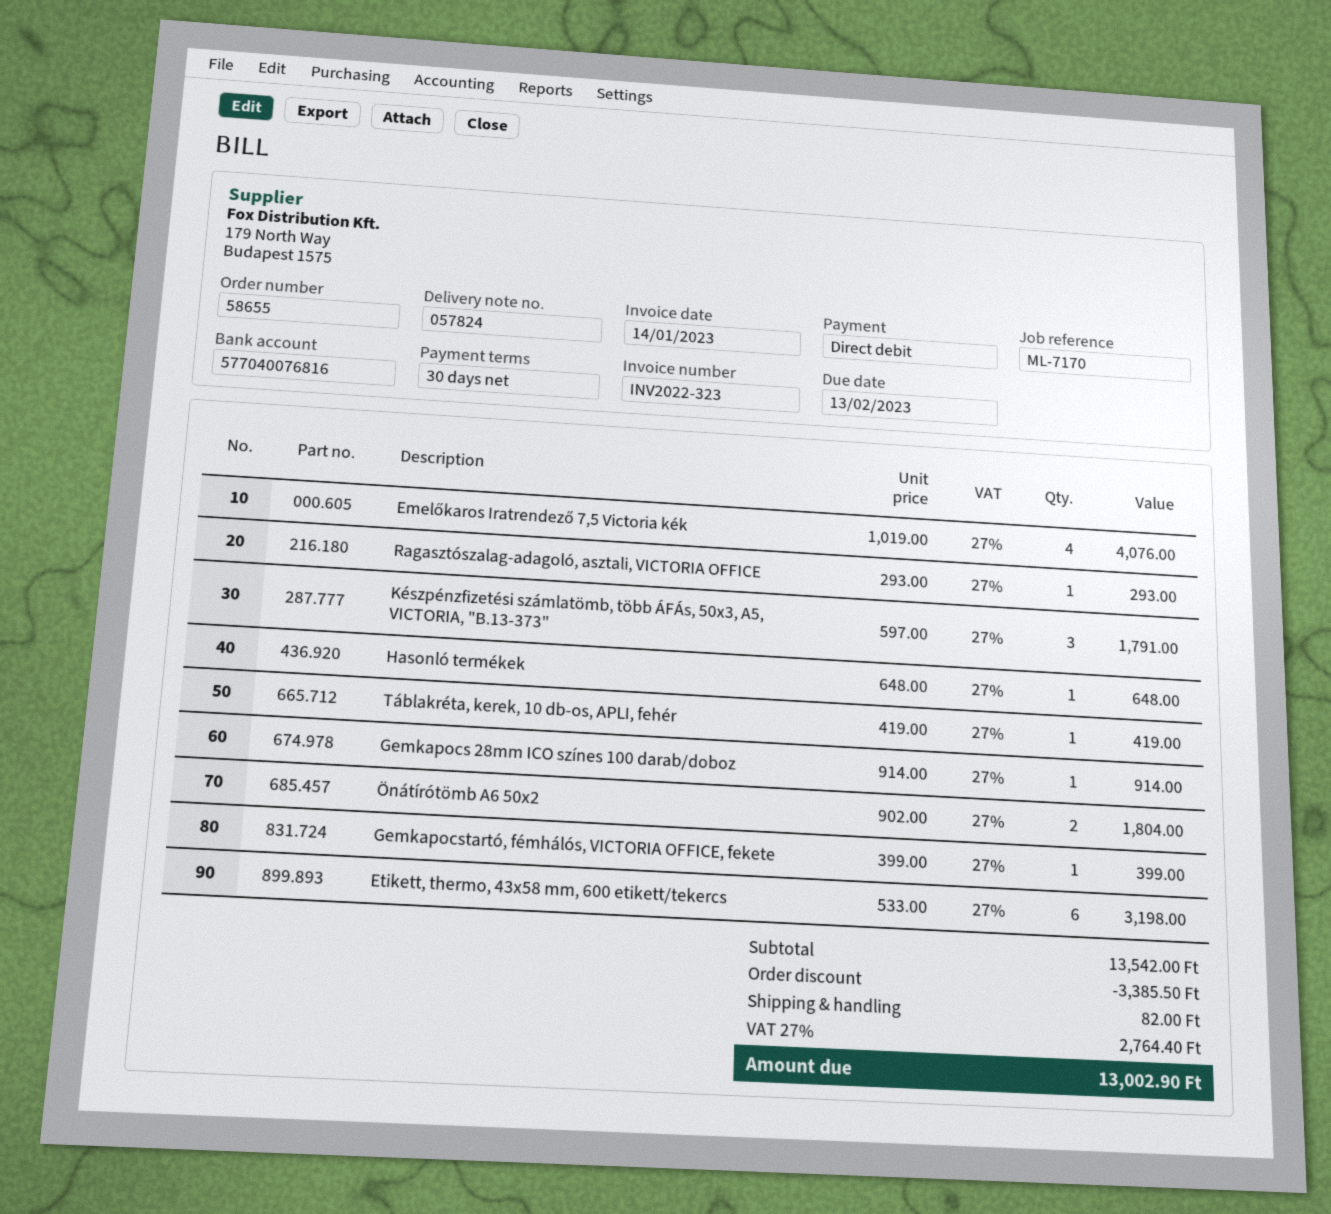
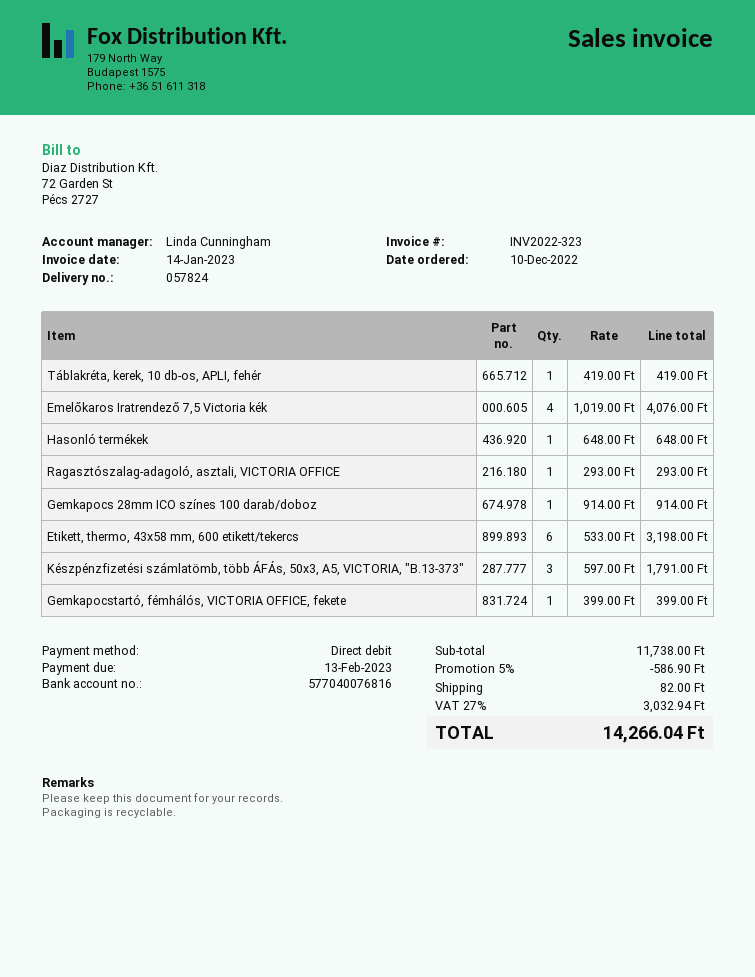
Önátírótömb A6 50x2: 2 x 902.00 = 1804.00 -> none
subtotal: 13542.00 -> 11738.00
discount: 3385.50 -> 586.90
tax: 27% = 2764.40 -> 27% = 3032.94
total: 13002.90 -> 14266.04

